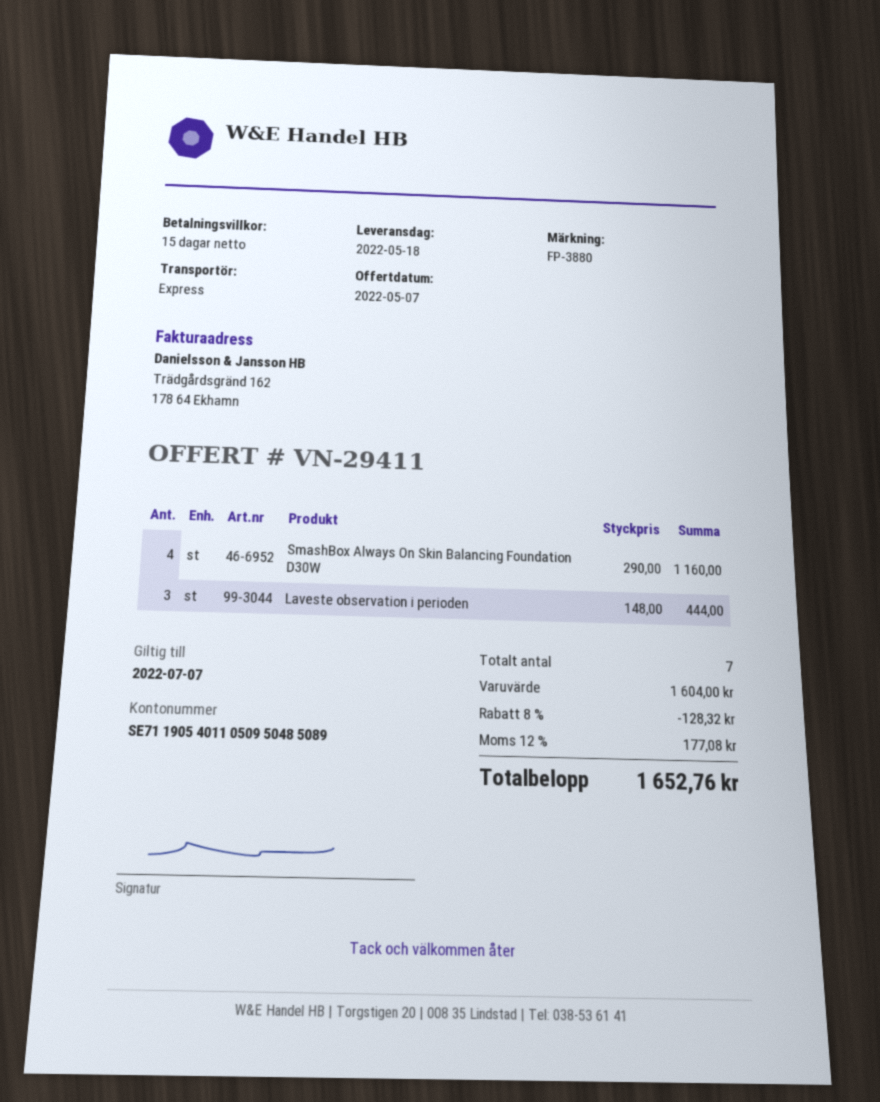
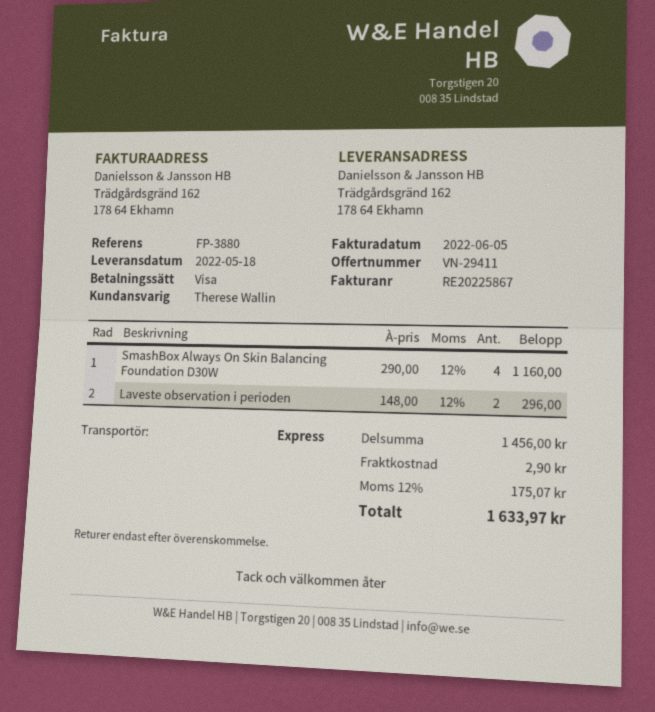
Laveste observation i perioden: 3 x 148.00 = 444.00 -> 2 x 148.00 = 296.00
subtotal: 1604.00 -> 1456.00
discount: 8% = 128.32 -> none
shipping: none -> 2.90
tax: 12% = 177.08 -> 12% = 175.07
total: 1652.76 -> 1633.97

